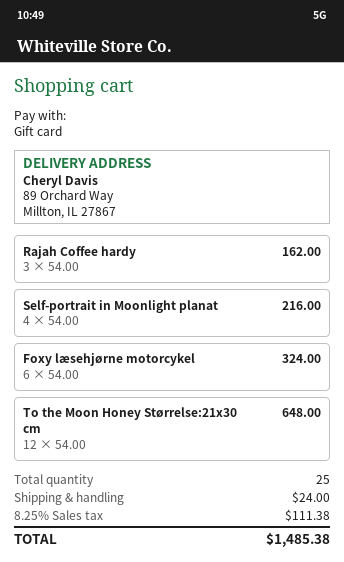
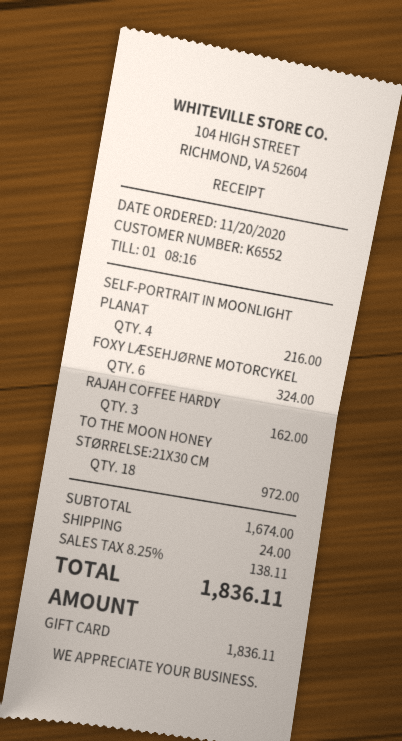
To the Moon Honey Størrelse:21x30 cm: 12 for 648.00 -> 18 for 972.00
tax: 8.25% = 111.38 -> 8.25% = 138.11
total: 1485.38 -> 1836.11

